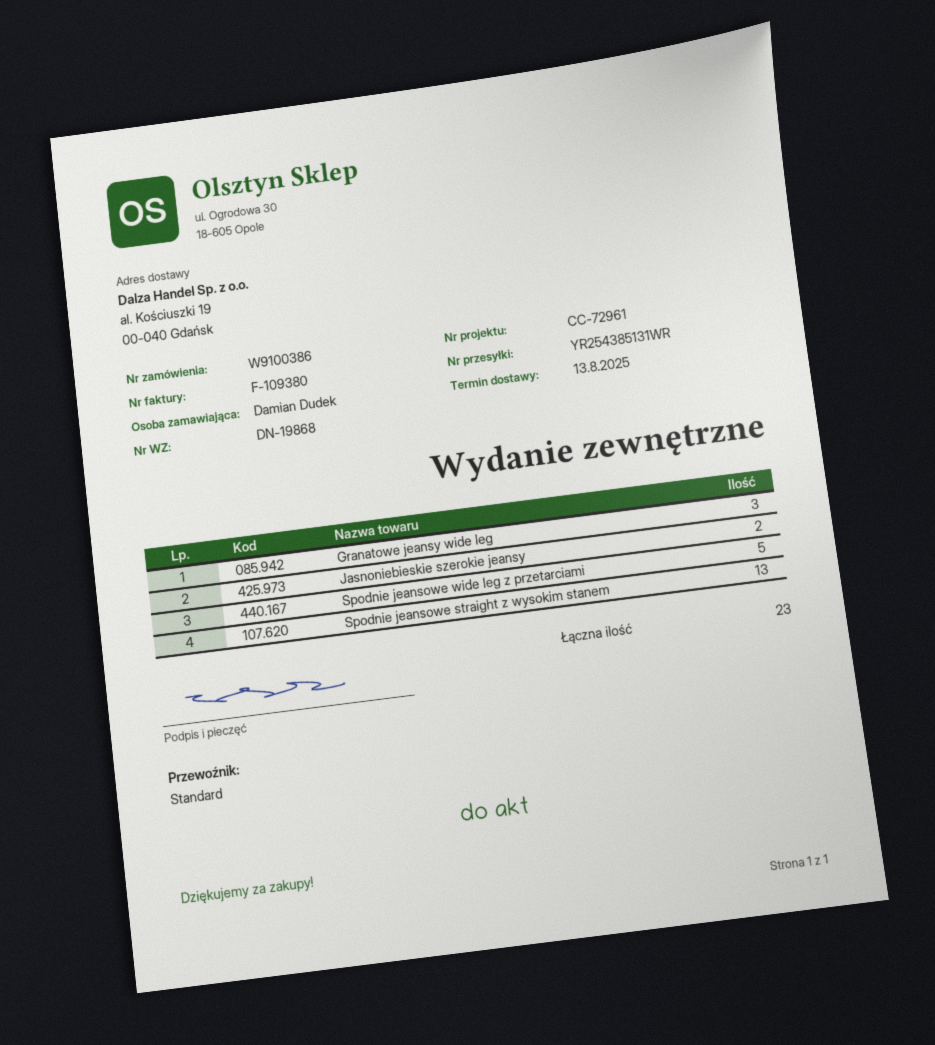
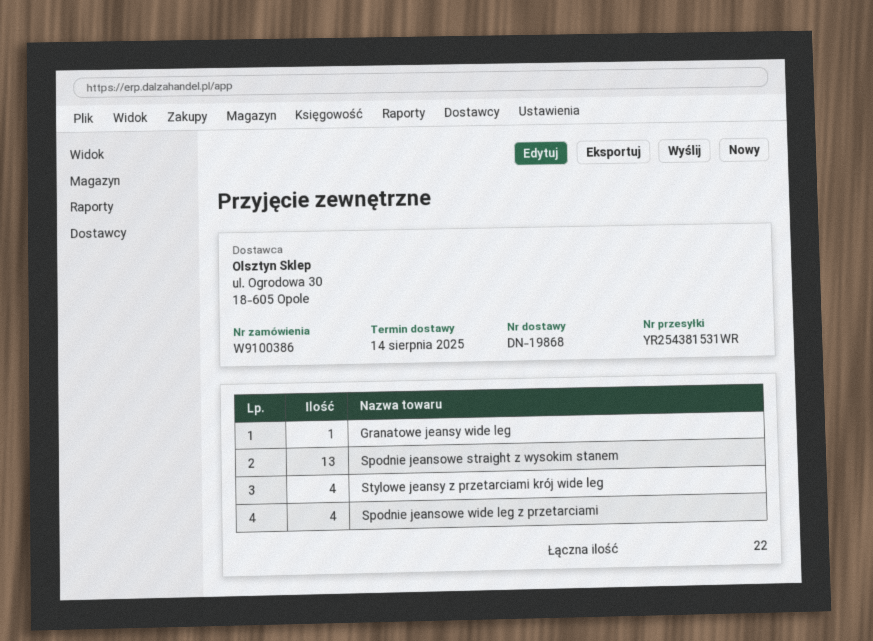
delivery date: 2025-08-13 -> 2025-08-14
tracking number: YR254385131WR -> YR254381531WR
Granatowe jeansy wide leg: 3 -> 1
Jasnoniebieskie szerokie jeansy: 2 -> none
Spodnie jeansowe wide leg z przetarciami: 5 -> 4
Stylowe jeansy z przetarciami krój wide leg: none -> 4
total quantity: 23 -> 22

